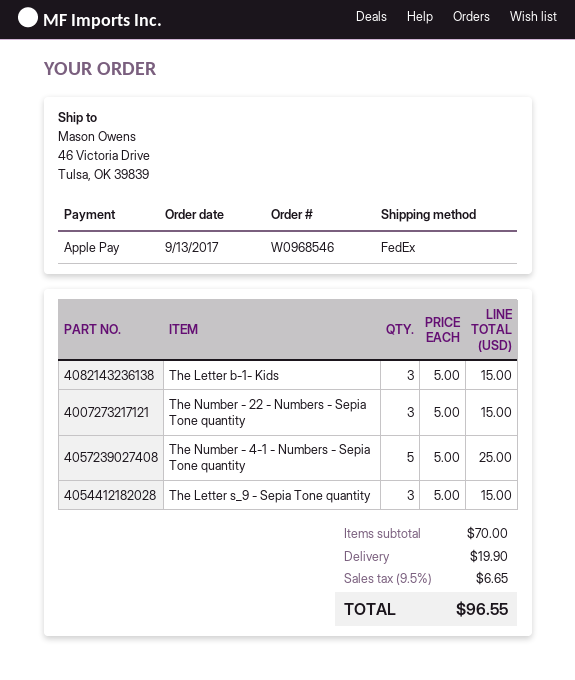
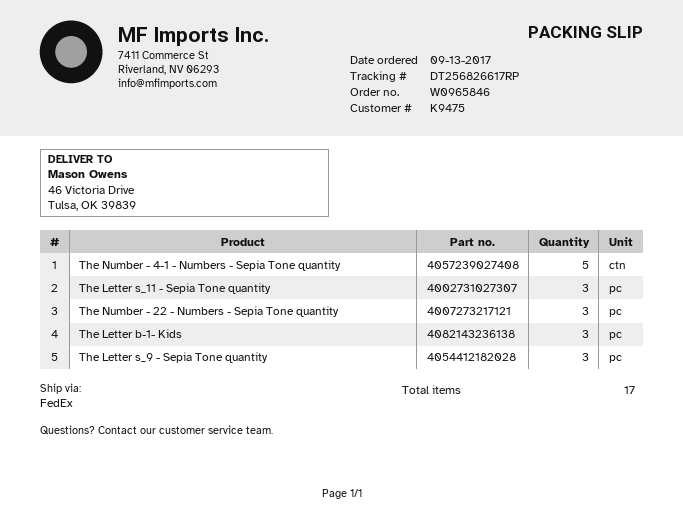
order number: W0968546 -> W0965846
The Letter s_11 - Sepia Tone quantity: none -> 3

